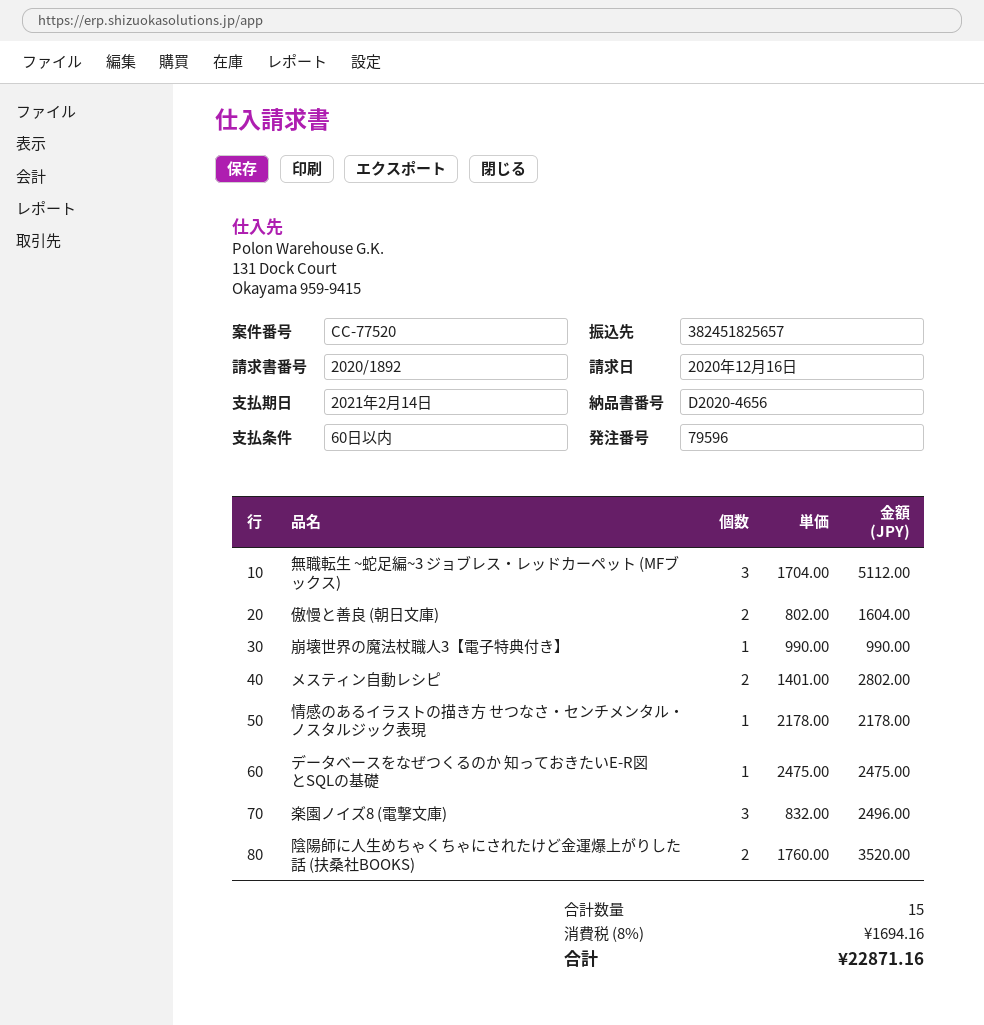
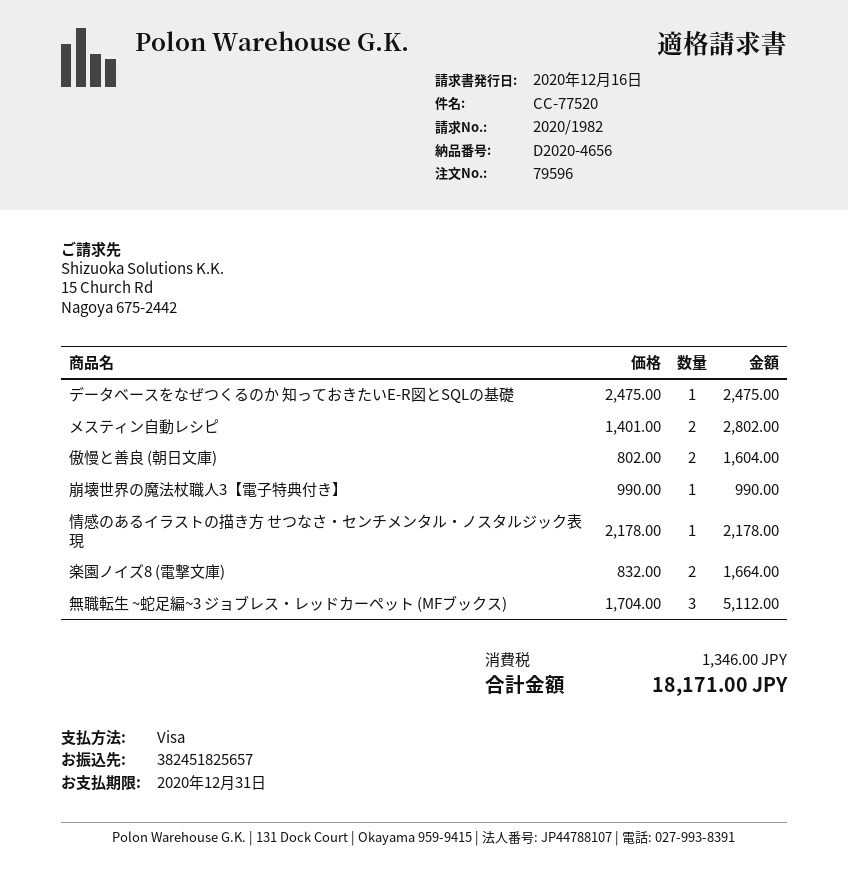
invoice number: 2020/1892 -> 2020/1982
due date: 2021-02-14 -> 2020-12-31
楽園ノイズ8 (電撃文庫): 3 x 832.00 = 2496.00 -> 2 x 832.00 = 1664.00
陰陽師に人生めちゃくちゃにされたけど金運爆上がりした話 (扶桑社BOOKS): 2 x 1760.00 = 3520.00 -> none
tax: 1694.16 -> 1346.00
total: 22871.16 -> 18171.00

